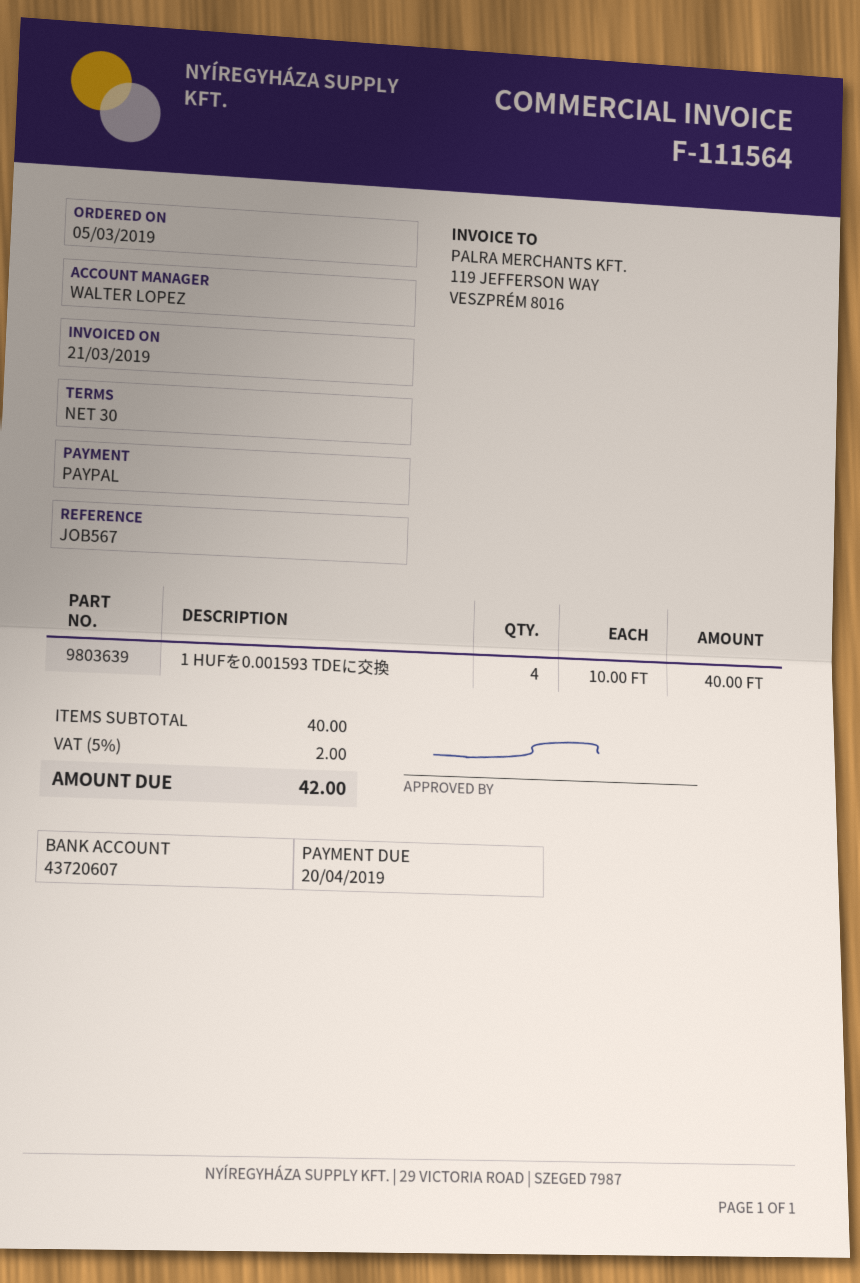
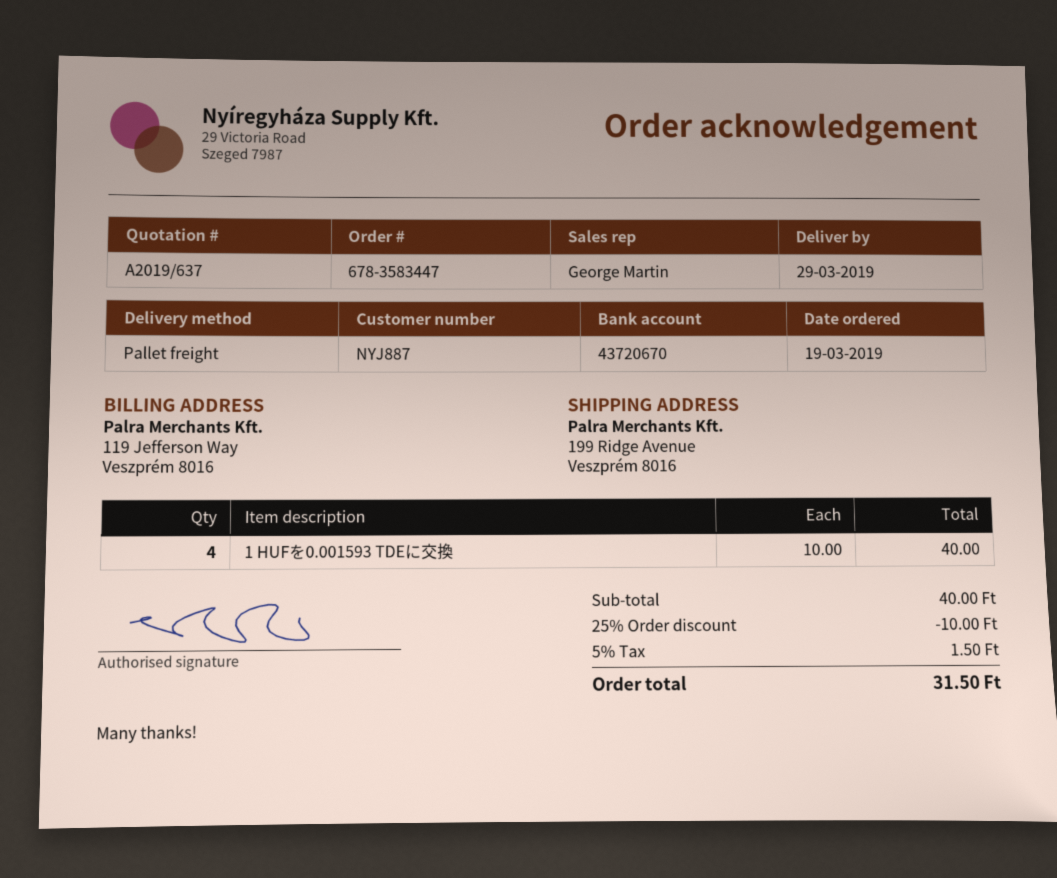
order date: 2019-03-05 -> 2019-03-19
sales rep: WALTER LOPEZ -> George Martin
bank account: 43720607 -> 43720670
discount: none -> 25% = 10.00
tax: 5% = 2.00 -> 5% = 1.50
total: 42.00 -> 31.50

